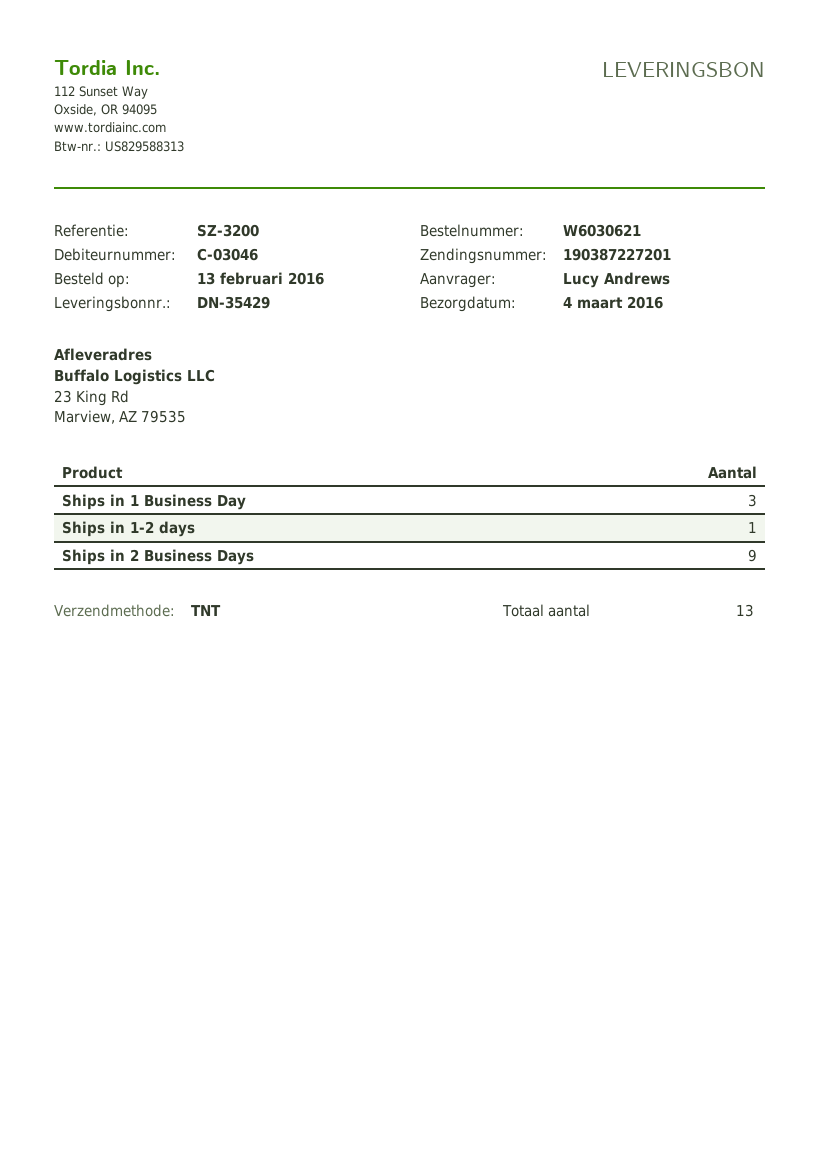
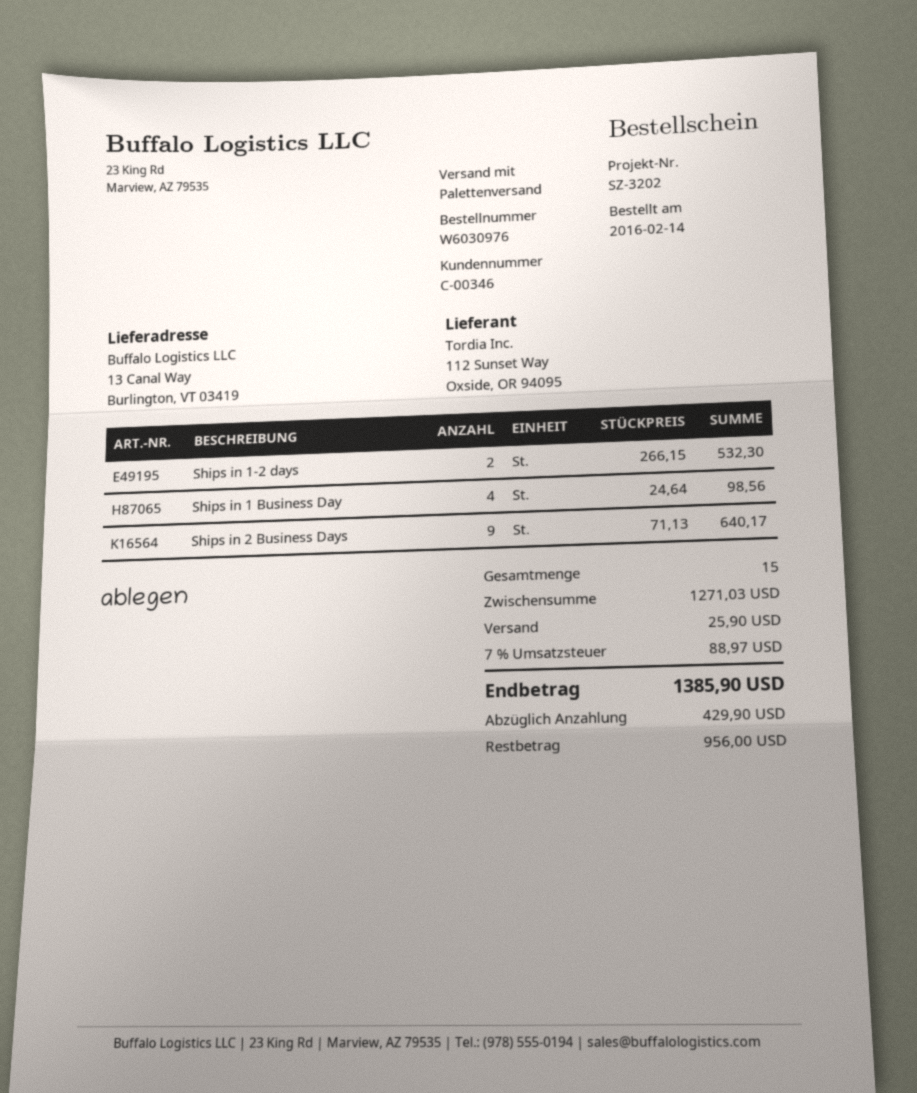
order number: W6030621 -> W6030976
order date: 2016-02-13 -> 2016-02-14
customer number: C-03046 -> C-00346
reference: SZ-3200 -> SZ-3202
shipping method: TNT -> pallet freight
ship to: 23 King Rd, Marview, AZ 79535 -> 13 Canal Way, Burlington, VT 03419
Ships in 1 Business Day: 3 -> 4
Ships in 1-2 days: 1 -> 2
total quantity: 13 -> 15

